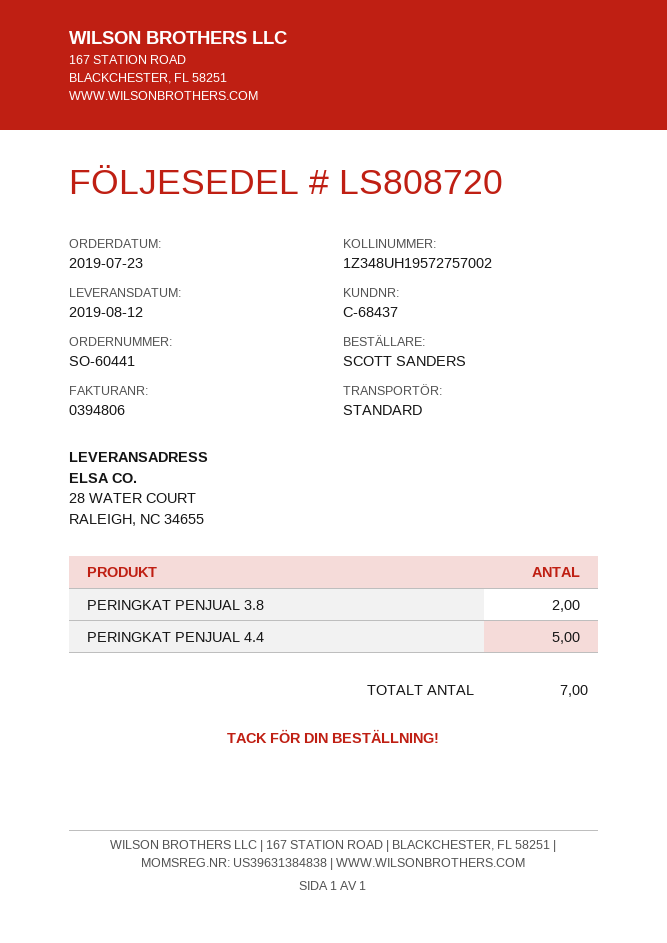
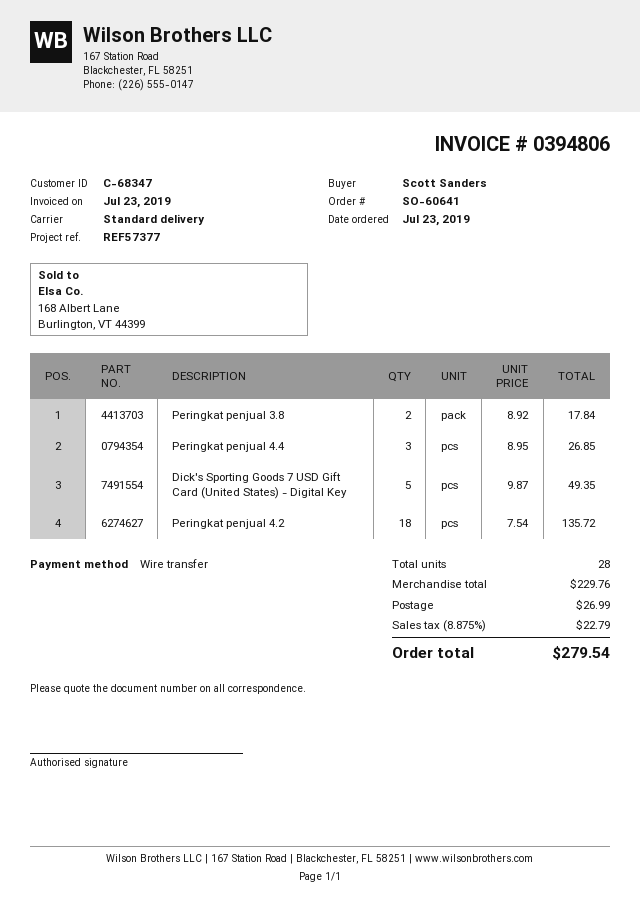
order number: SO-60441 -> SO-60641
customer number: C-68437 -> C-68347
PERINGKAT PENJUAL 4.4: 5 -> 3
Dick's Sporting Goods 7 USD Gift Card (United States) - Digital Key: none -> 5
Peringkat penjual 4.2: none -> 18
total quantity: 7 -> 28

